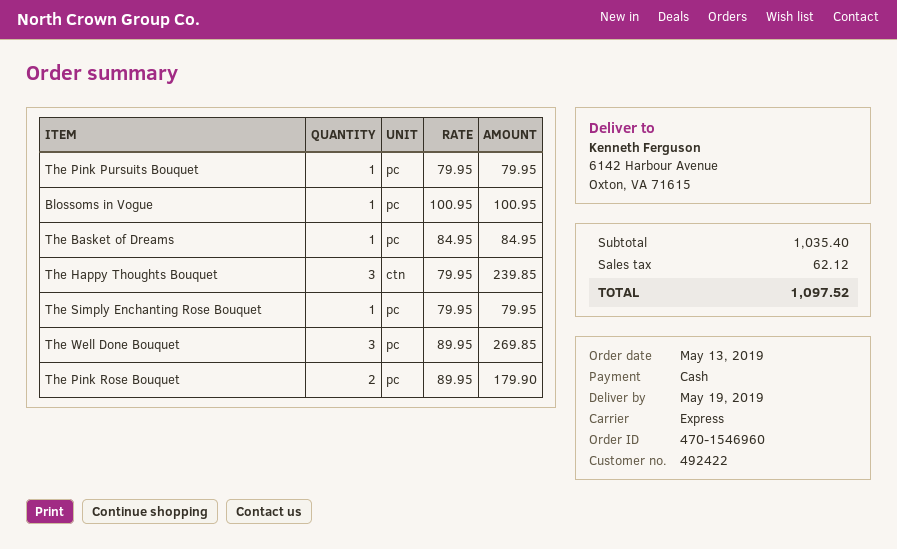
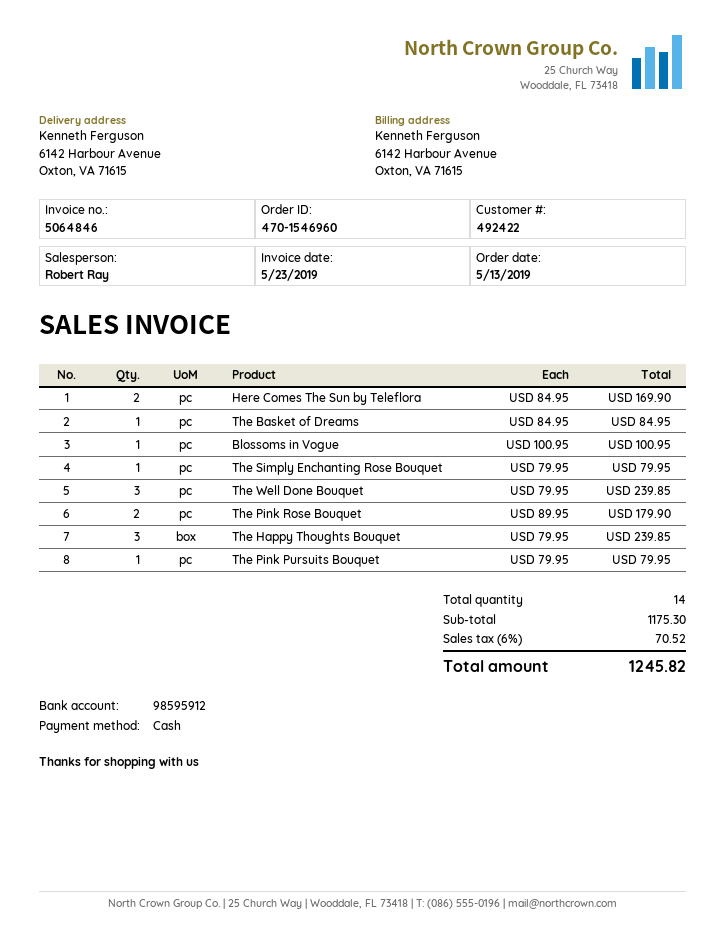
The Well Done Bouquet: 3 x 89.95 = 269.85 -> 3 x 79.95 = 239.85
Here Comes The Sun by Teleflora: none -> 2 x 84.95 = 169.90
subtotal: 1035.40 -> 1175.30
tax: 62.12 -> 70.52
total: 1097.52 -> 1245.82

